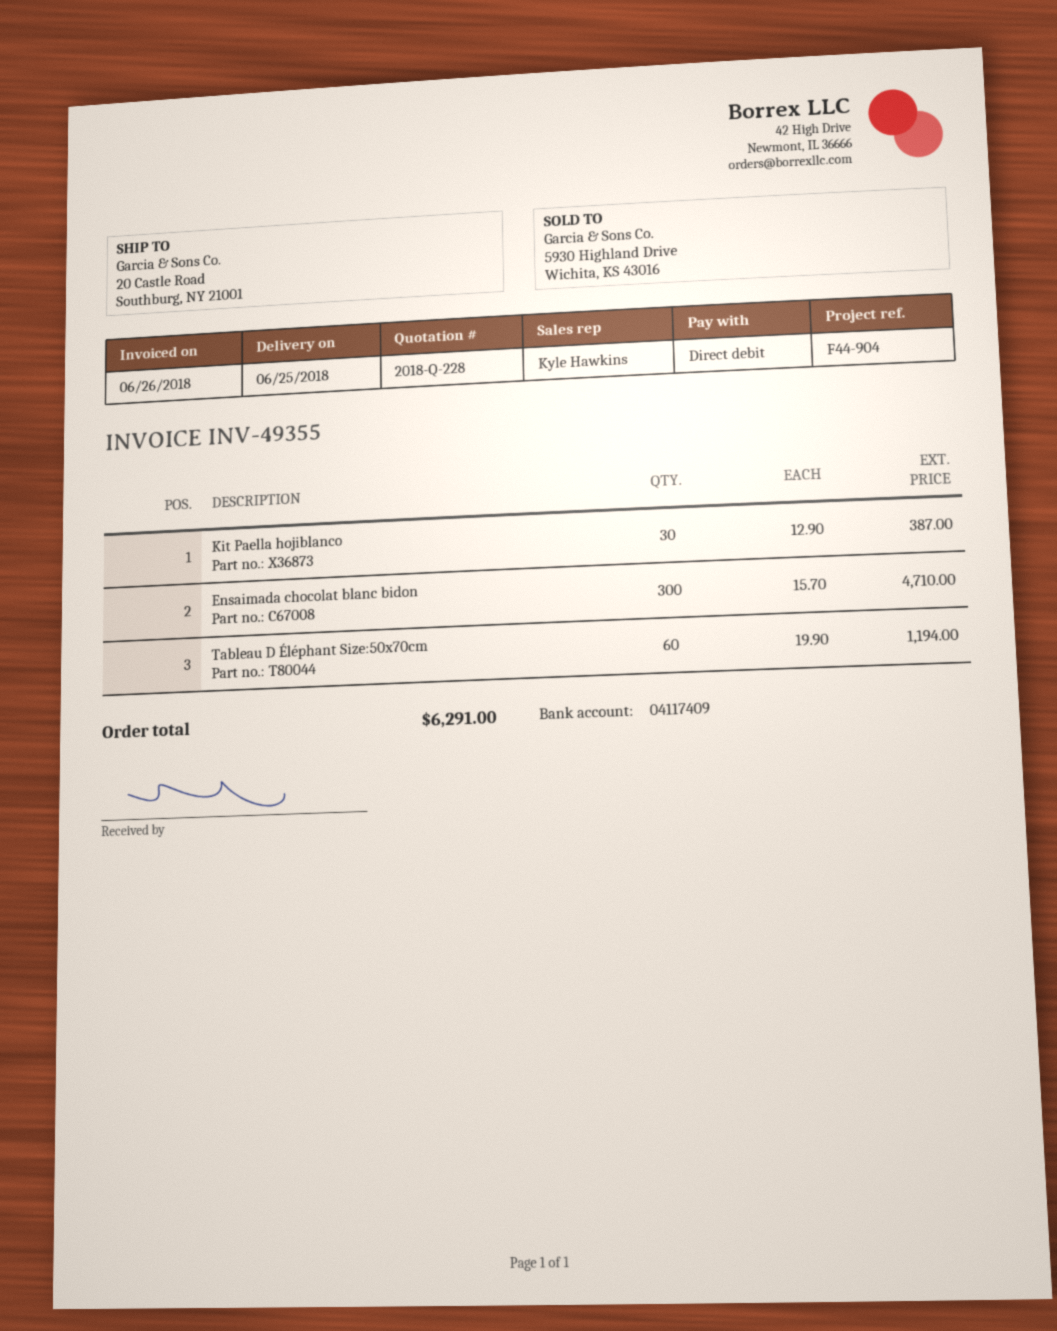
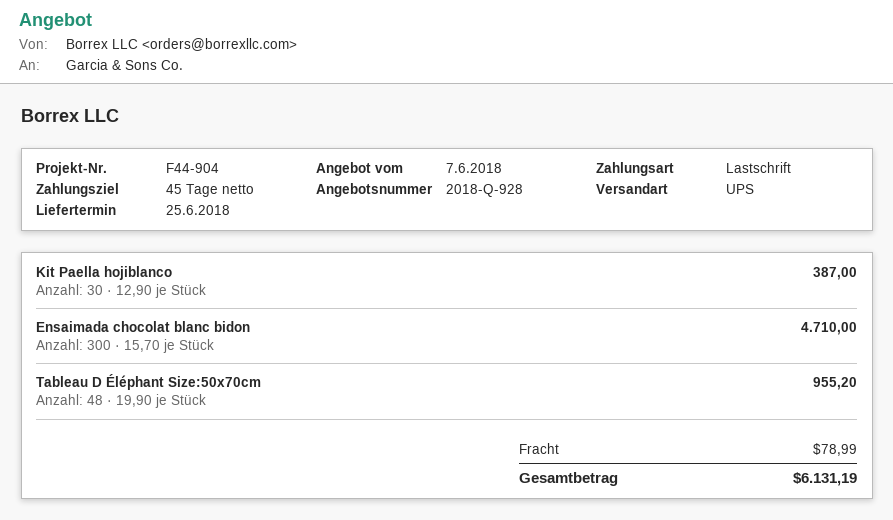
quote number: 2018-Q-228 -> 2018-Q-928
Tableau D Éléphant Size:50x70cm: 60 x 19.90 = 1194.00 -> 48 x 19.90 = 955.20
shipping: none -> 78.99
total: 6291.00 -> 6131.19

